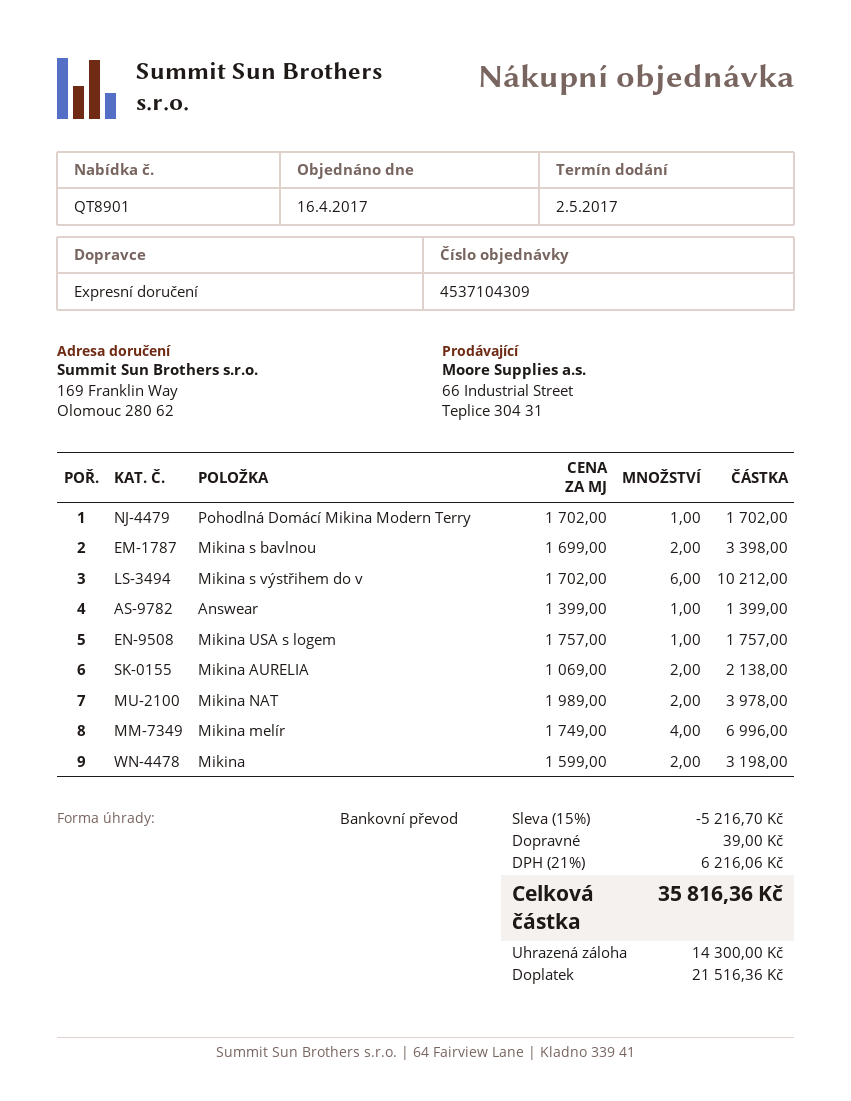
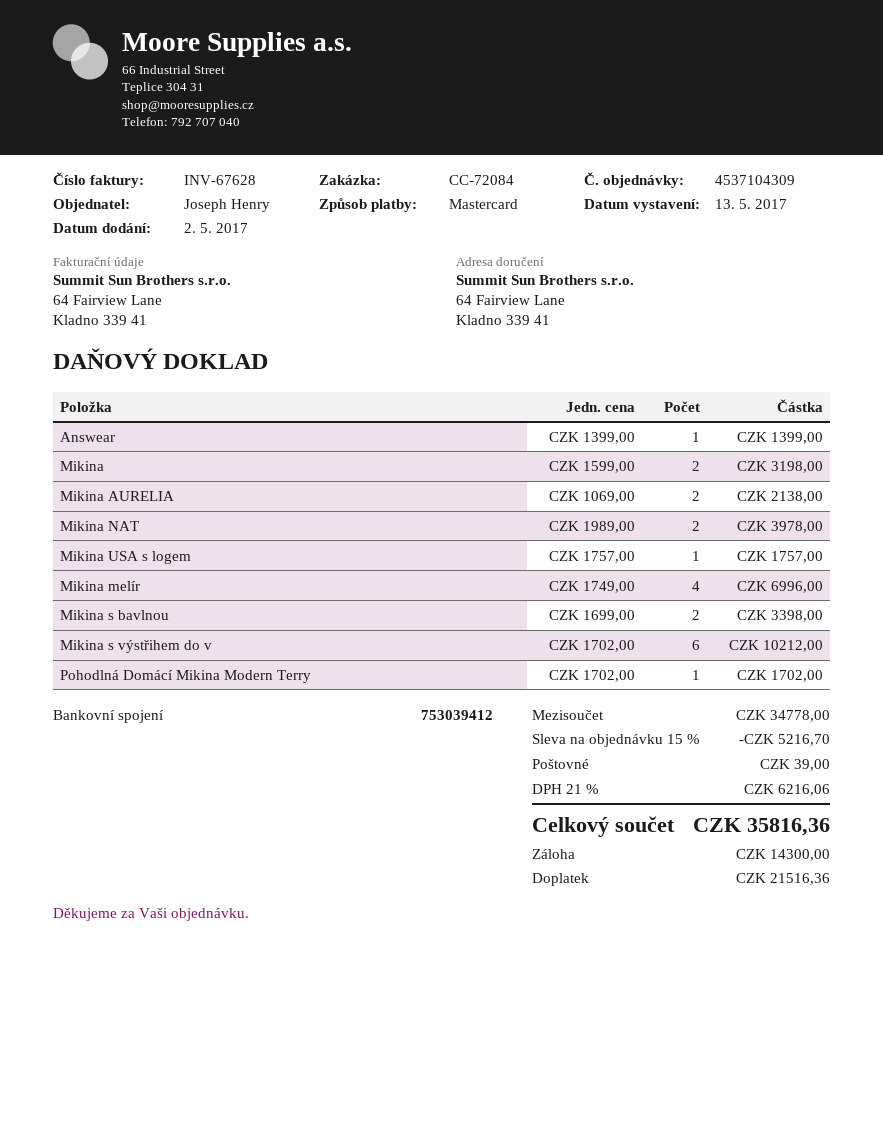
payment method: bank transfer -> Mastercard
ship to: 169 Franklin Way, Olomouc 280 62 -> 64 Fairview Lane, Kladno 339 41

